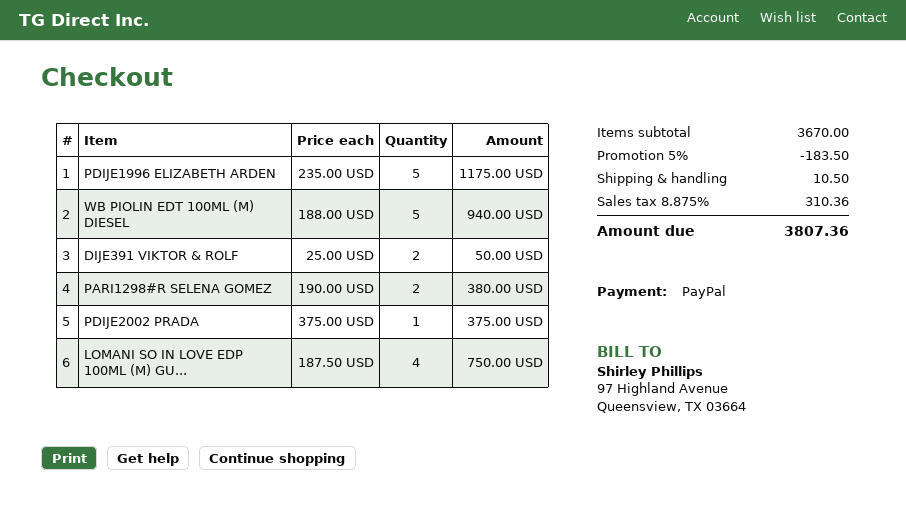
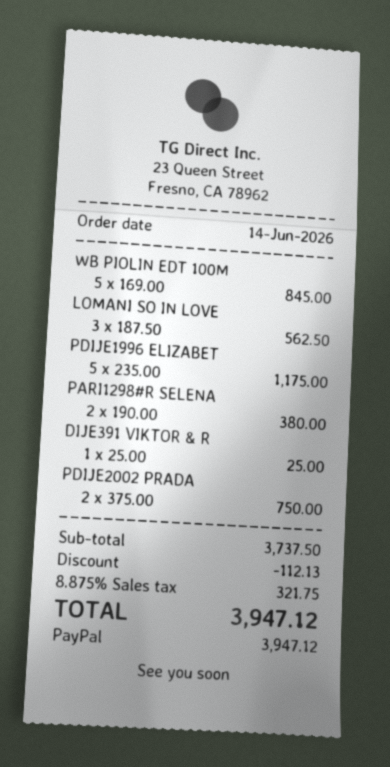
WB PIOLIN EDT 100ML (M) DIESEL: 5 x 188.00 = 940.00 -> 5 x 169.00 = 845.00
DIJE391 VIKTOR & ROLF: 2 x 25.00 = 50.00 -> 1 x 25.00 = 25.00
PDIJE2002 PRADA: 1 x 375.00 = 375.00 -> 2 x 375.00 = 750.00
LOMANI SO IN LOVE EDP 100ML (M) GU...: 4 x 187.50 = 750.00 -> 3 x 187.50 = 562.50
subtotal: 3670.00 -> 3737.50
discount: 183.50 -> 112.13
shipping: 10.50 -> none
tax: 8.875% = 310.36 -> 8.875% = 321.75
total: 3807.36 -> 3947.12

